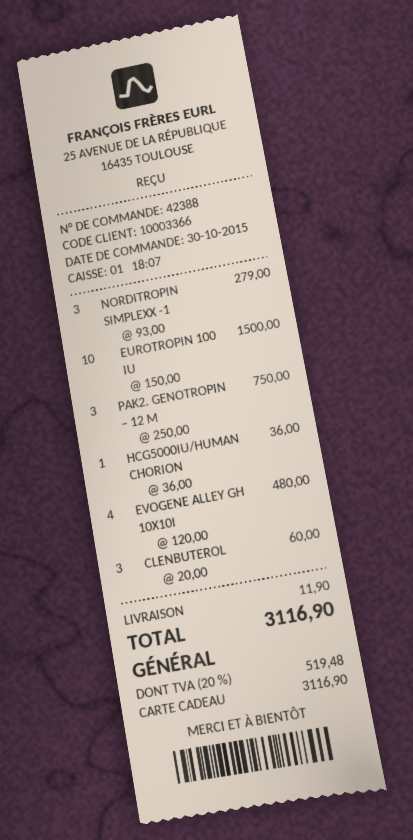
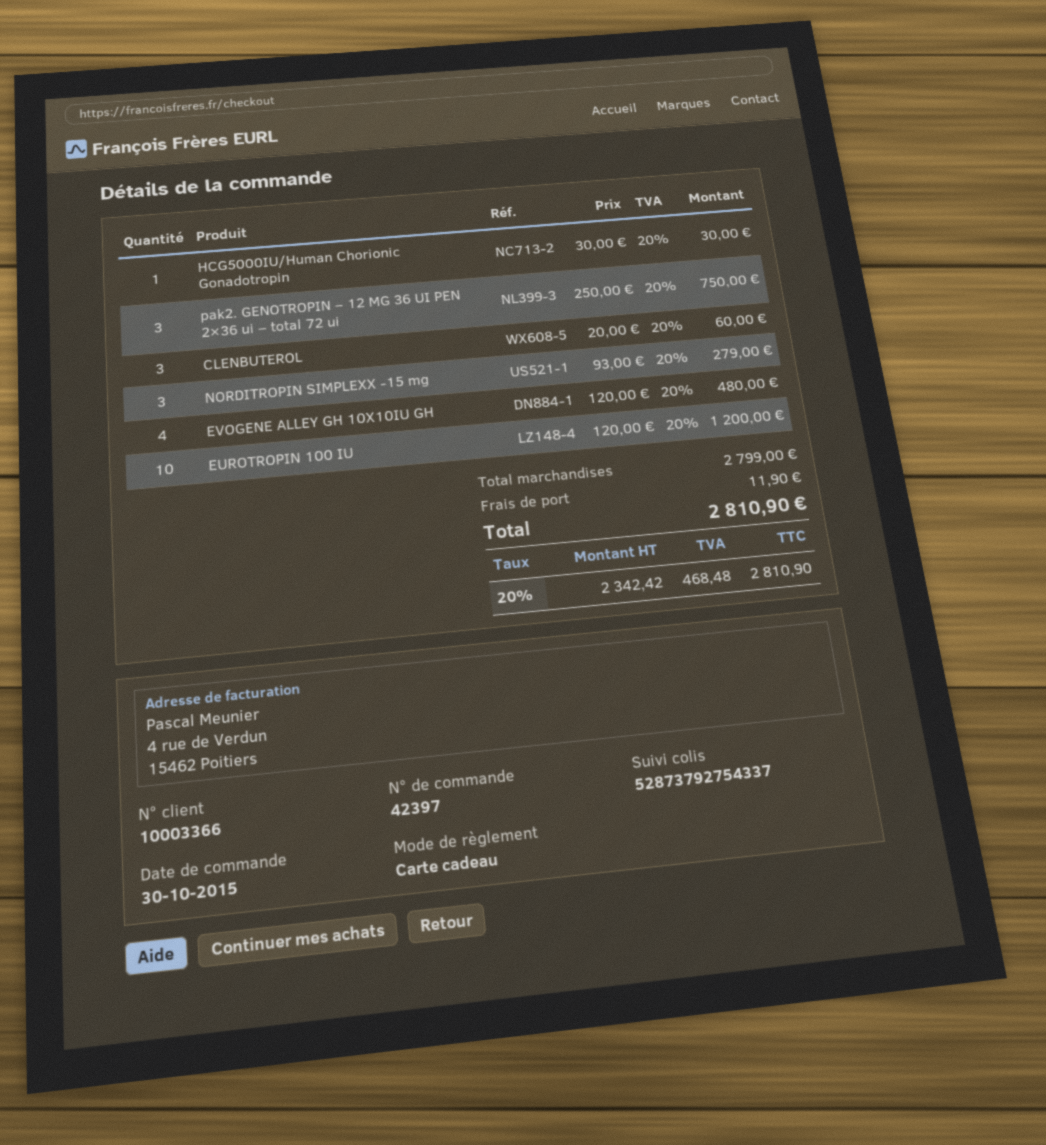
order number: 42388 -> 42397
EUROTROPIN 100 IU: 10 x 150.00 = 1500.00 -> 10 x 120.00 = 1200.00
HCG5000IU/HUMAN CHORION: 1 x 36.00 = 36.00 -> 1 x 30.00 = 30.00
tax: 20% = 519.48 -> 20% = 468.48
total: 3116.90 -> 2810.90

